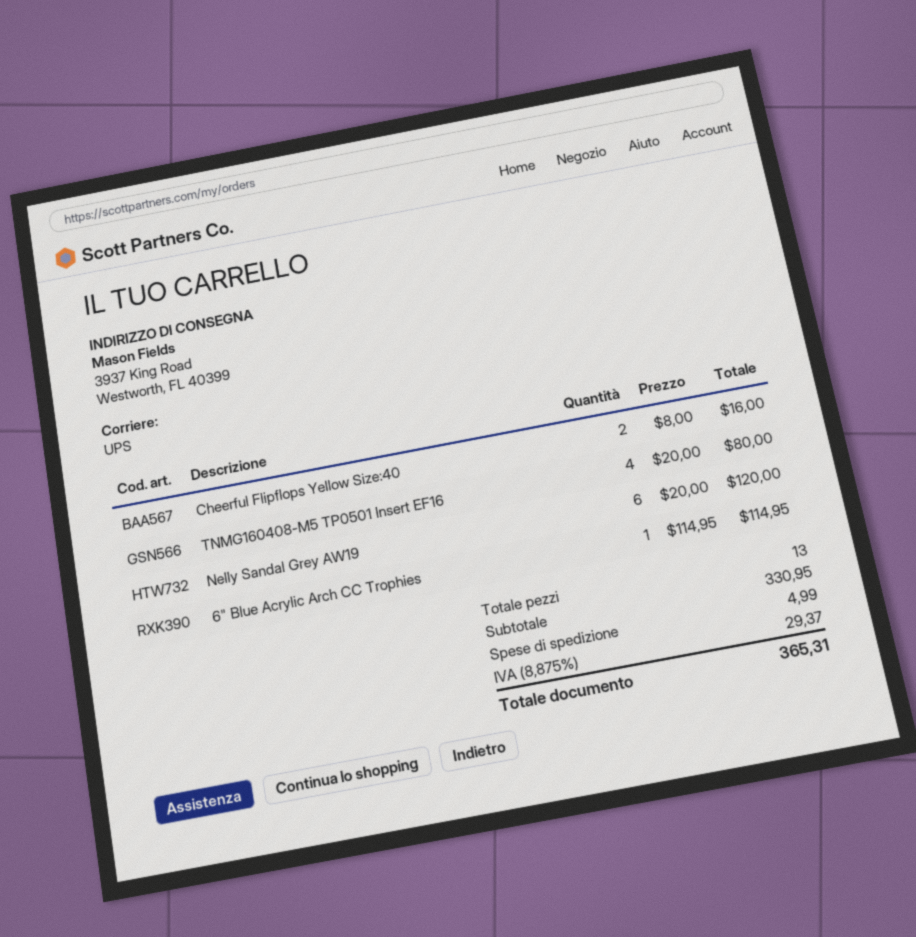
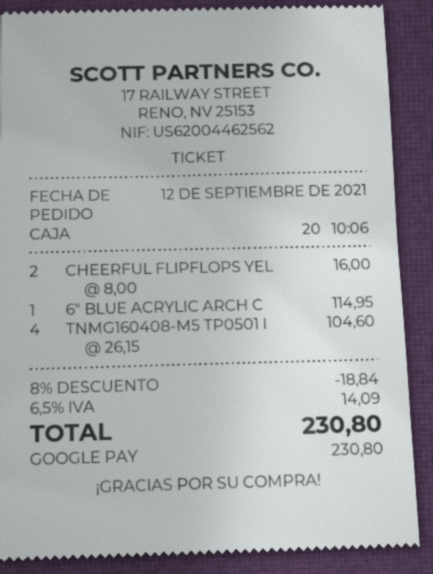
TNMG160408-M5 TP0501 Insert EF16: 4 x 20.00 = 80.00 -> 4 x 26.15 = 104.60
Nelly Sandal Grey AW19: 6 x 20.00 = 120.00 -> none
discount: none -> 8% = 18.84
shipping: 4.99 -> none
tax: 8.875% = 29.37 -> 6.5% = 14.09
total: 365.31 -> 230.80

